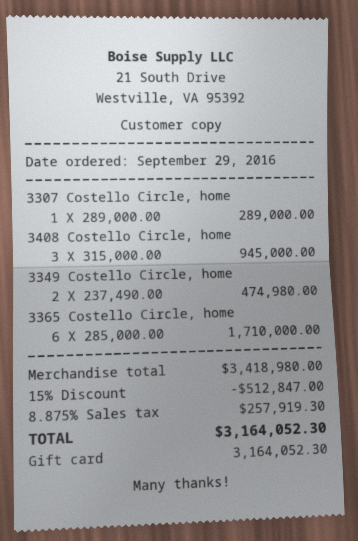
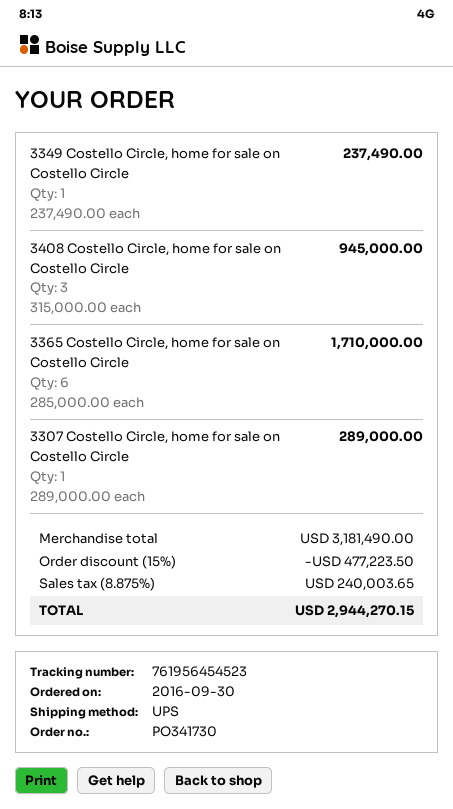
order date: 2016-09-29 -> 2016-09-30
3349 Costello Circle, home: 2 x 237490.00 = 474980.00 -> 1 x 237490.00 = 237490.00
subtotal: 3418980.00 -> 3181490.00
discount: 15% = 512847.00 -> 15% = 477223.50
tax: 8.875% = 257919.30 -> 8.875% = 240003.65
total: 3164052.30 -> 2944270.15

